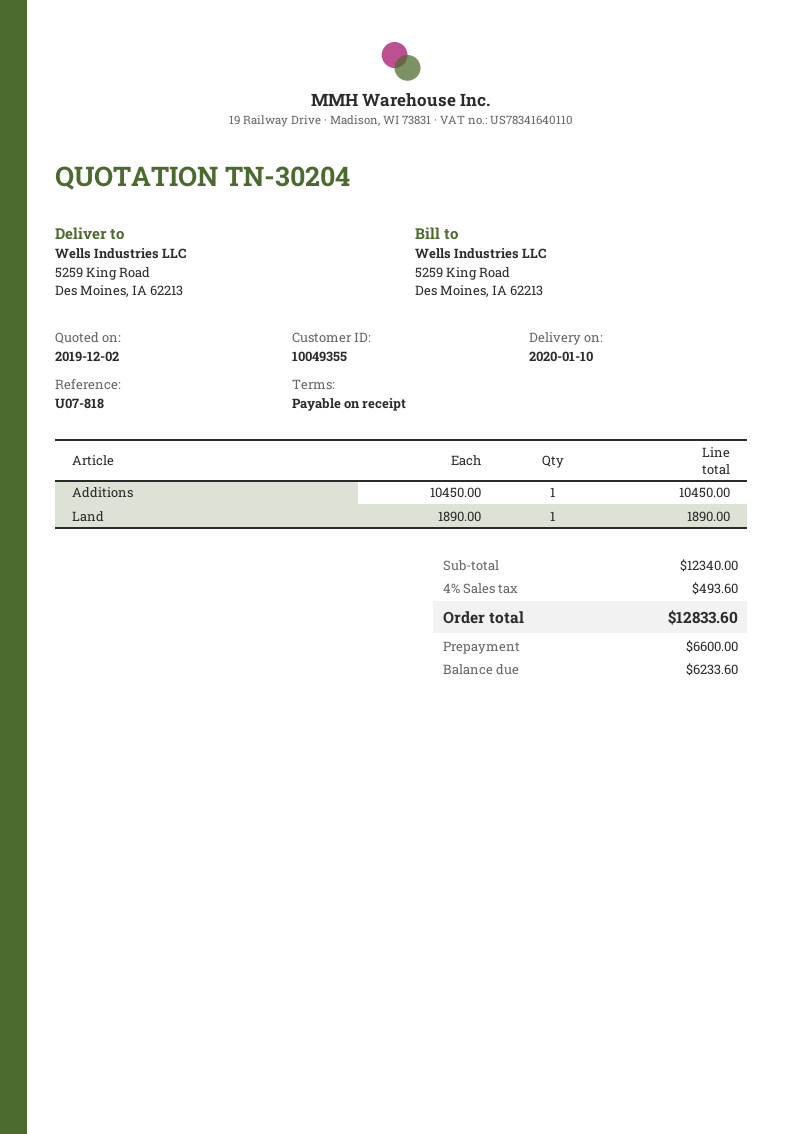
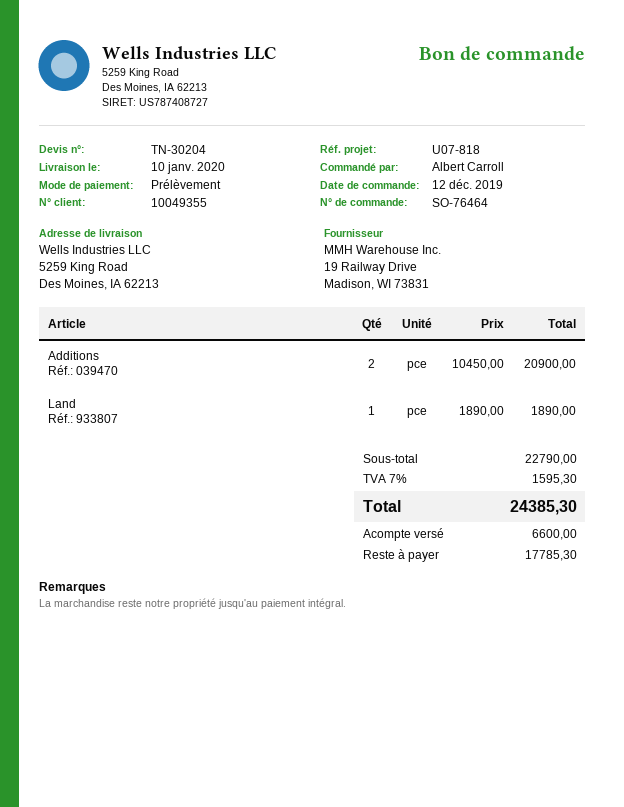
Additions: 1 x 10450.00 = 10450.00 -> 2 x 10450.00 = 20900.00
subtotal: 12340.00 -> 22790.00
tax: 4% = 493.60 -> 7% = 1595.30
total: 12833.60 -> 24385.30
balance: 6233.60 -> 17785.30

